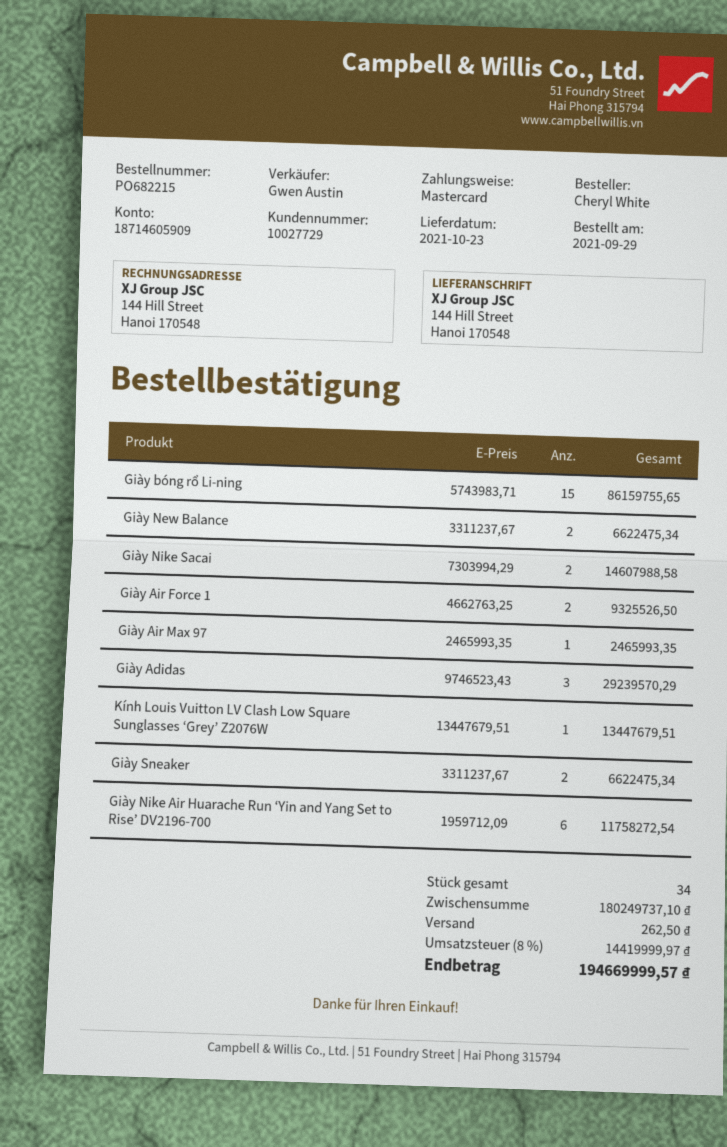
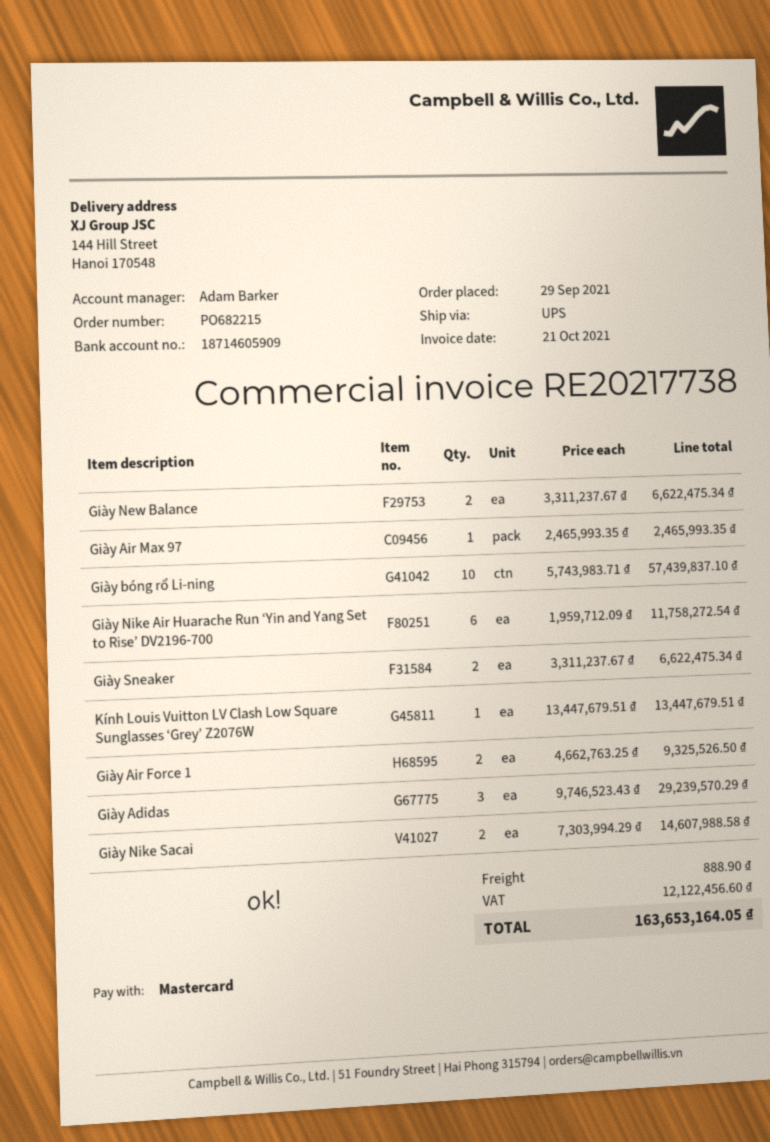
sales rep: Gwen Austin -> Adam Barker
Giày bóng rổ Li-ning: 15 x 5743983.71 = 86159755.65 -> 10 x 5743983.71 = 57439837.10
shipping: 262.50 -> 888.90
tax: 14419999.97 -> 12122456.60
total: 194669999.57 -> 163653164.05

